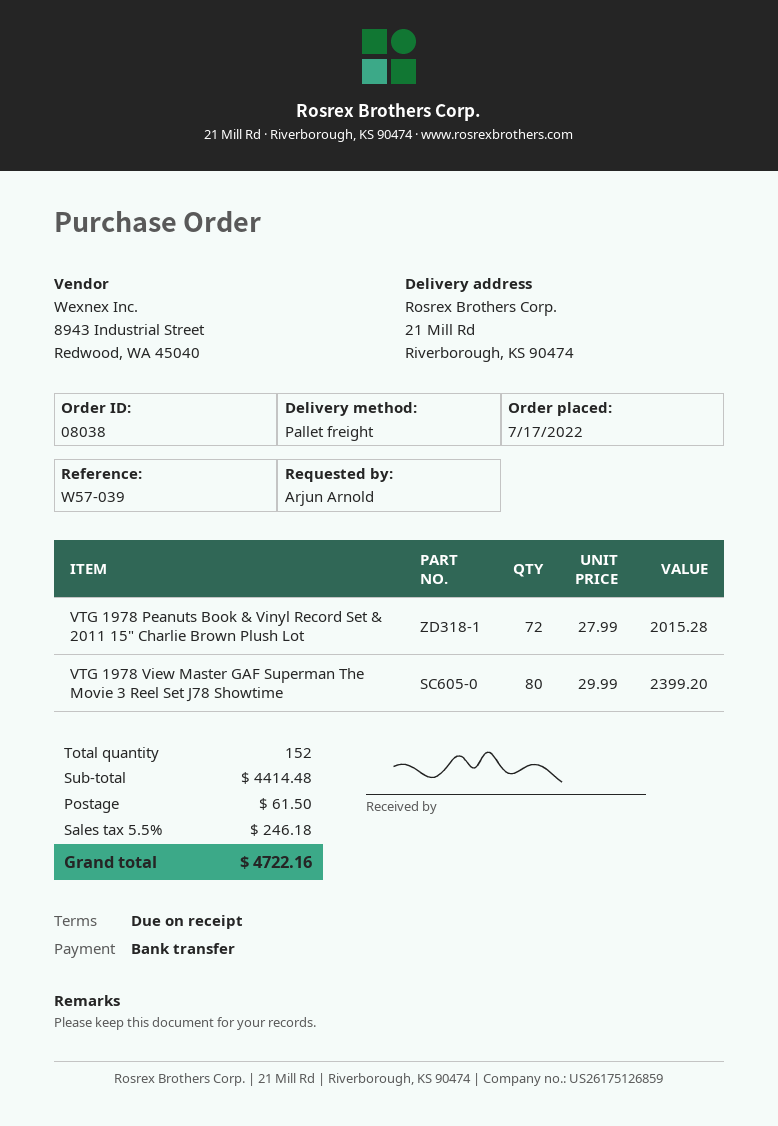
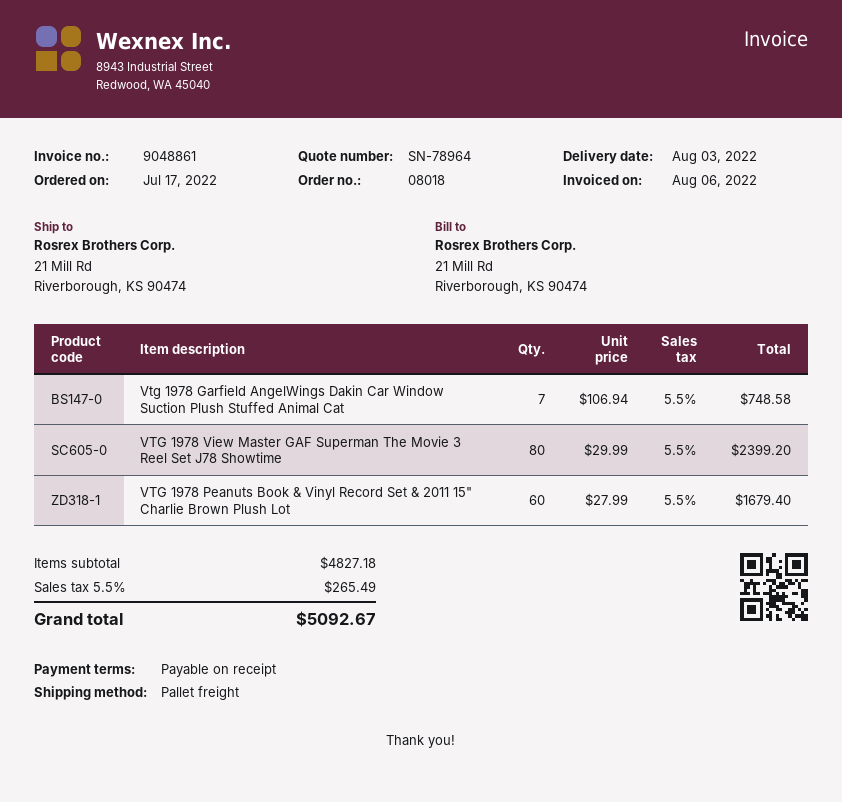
order number: 08038 -> 08018
VTG 1978 Peanuts Book & Vinyl Record Set & 2011 15" Charlie Brown Plush Lot: 72 x 27.99 = 2015.28 -> 60 x 27.99 = 1679.40
Vtg 1978 Garfield AngelWings Dakin Car Window Suction Plush Stuffed Animal Cat: none -> 7 x 106.94 = 748.58
subtotal: 4414.48 -> 4827.18
shipping: 61.50 -> none
tax: 5.5% = 246.18 -> 5.5% = 265.49
total: 4722.16 -> 5092.67

